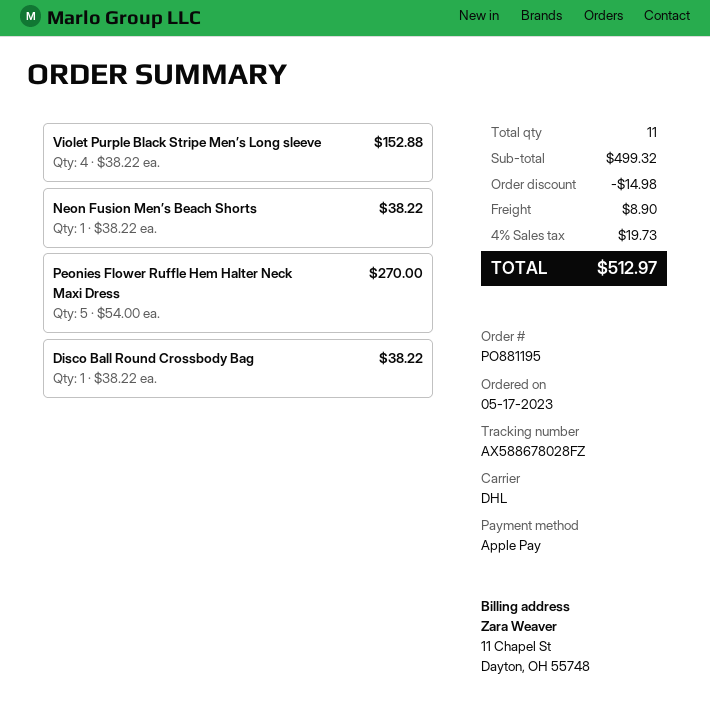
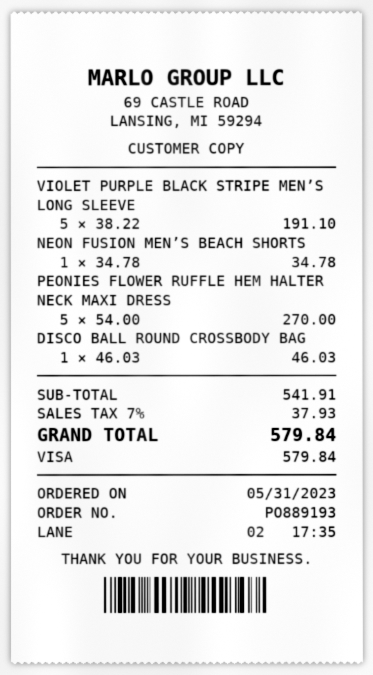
order number: PO881195 -> PO889193
order date: 2023-05-17 -> 2023-05-31
payment method: Apple Pay -> Visa
Violet Purple Black Stripe Men’s Long sleeve: 4 x 38.22 = 152.88 -> 5 x 38.22 = 191.10
Neon Fusion Men’s Beach Shorts: 1 x 38.22 = 38.22 -> 1 x 34.78 = 34.78
Disco Ball Round Crossbody Bag: 1 x 38.22 = 38.22 -> 1 x 46.03 = 46.03
subtotal: 499.32 -> 541.91
discount: 14.98 -> none
shipping: 8.90 -> none
tax: 4% = 19.73 -> 7% = 37.93
total: 512.97 -> 579.84

